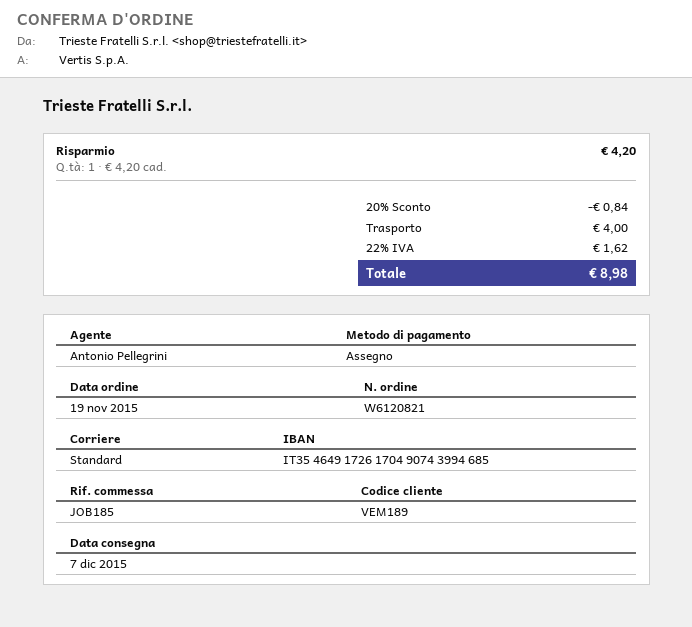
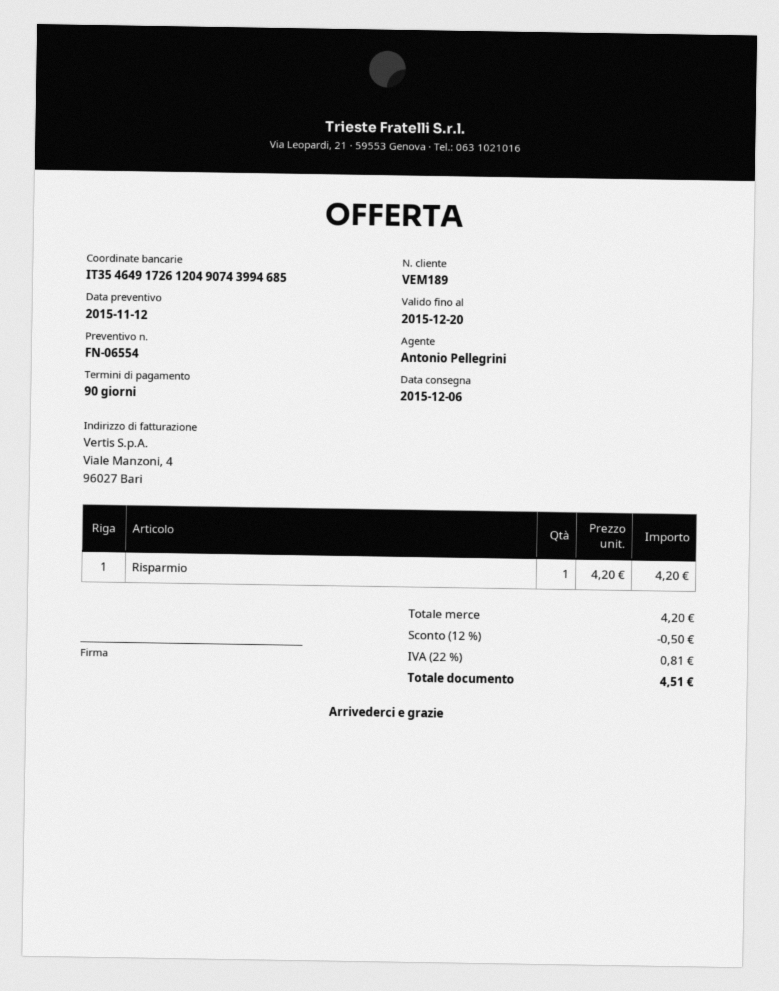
delivery date: 2015-12-07 -> 2015-12-06
bank account: IT3546491726170490743994685 -> IT3546491726120490743994685
discount: 20% = 0.84 -> 12% = 0.50
shipping: 4.00 -> none
tax: 22% = 1.62 -> 22% = 0.81
total: 8.98 -> 4.51

